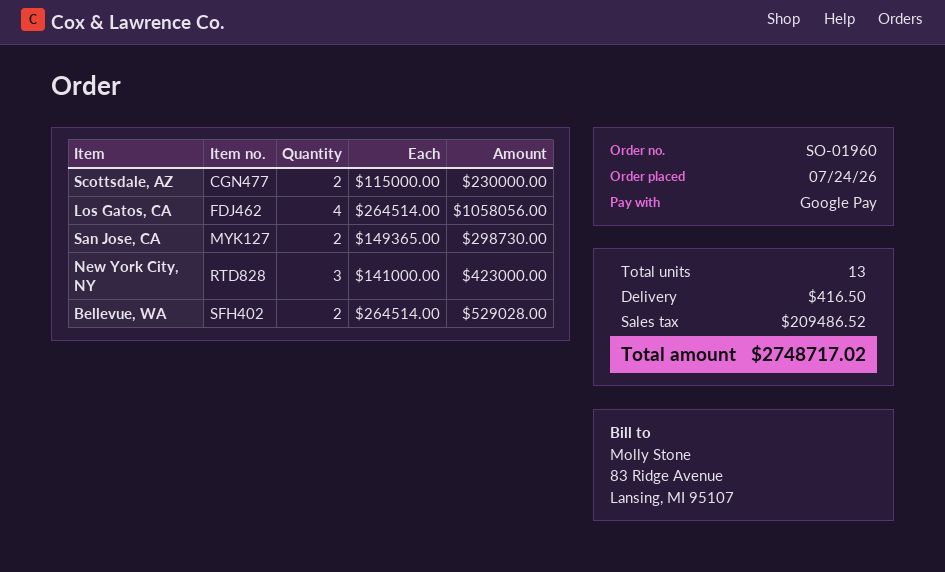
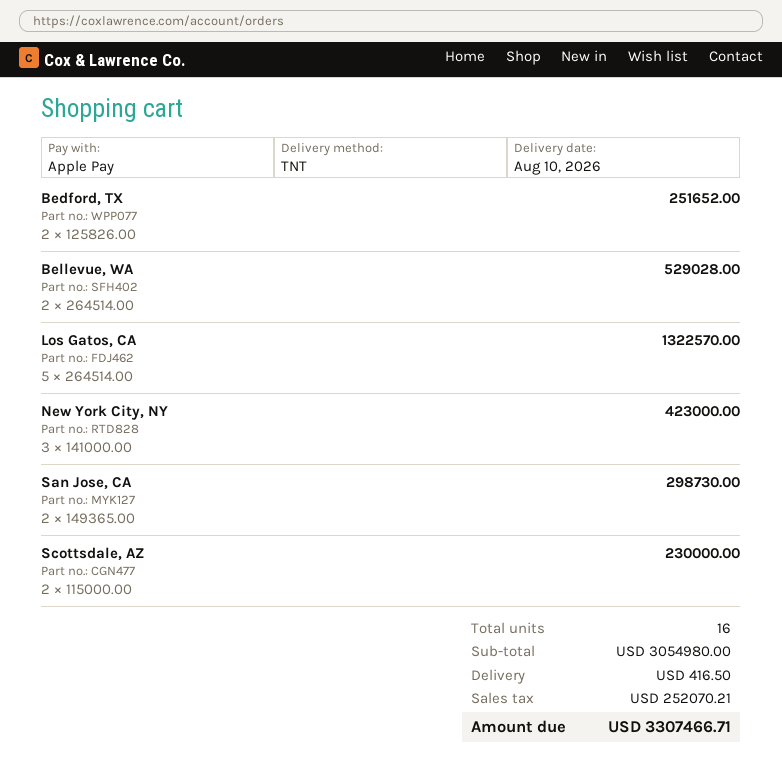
payment method: Google Pay -> Apple Pay
Los Gatos, CA: 4 x 264514.00 = 1058056.00 -> 5 x 264514.00 = 1322570.00
Bedford, TX: none -> 2 x 125826.00 = 251652.00
total quantity: 13 -> 16
tax: 209486.52 -> 252070.21
total: 2748717.02 -> 3307466.71

